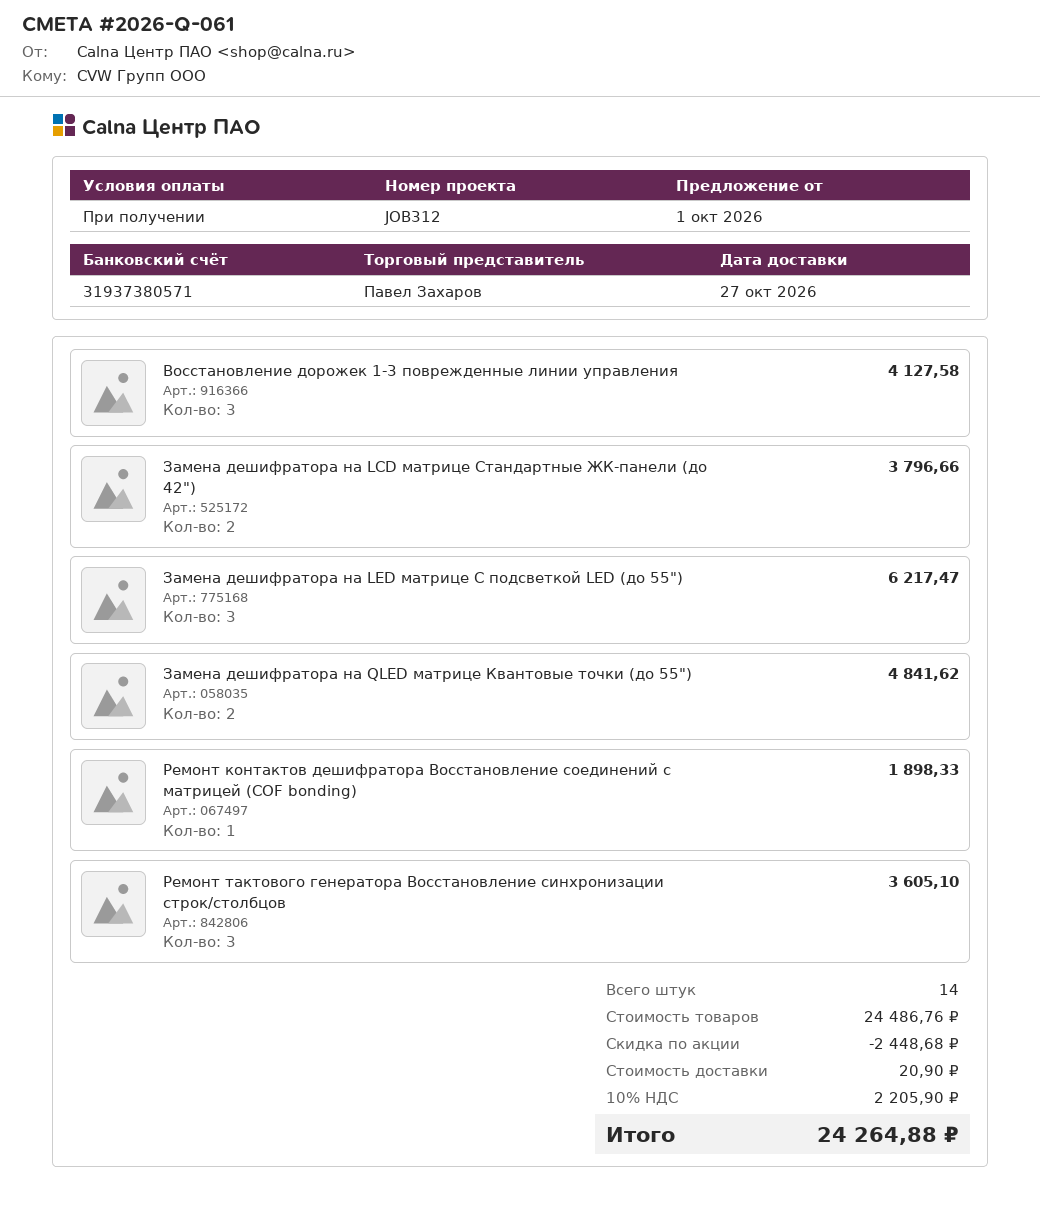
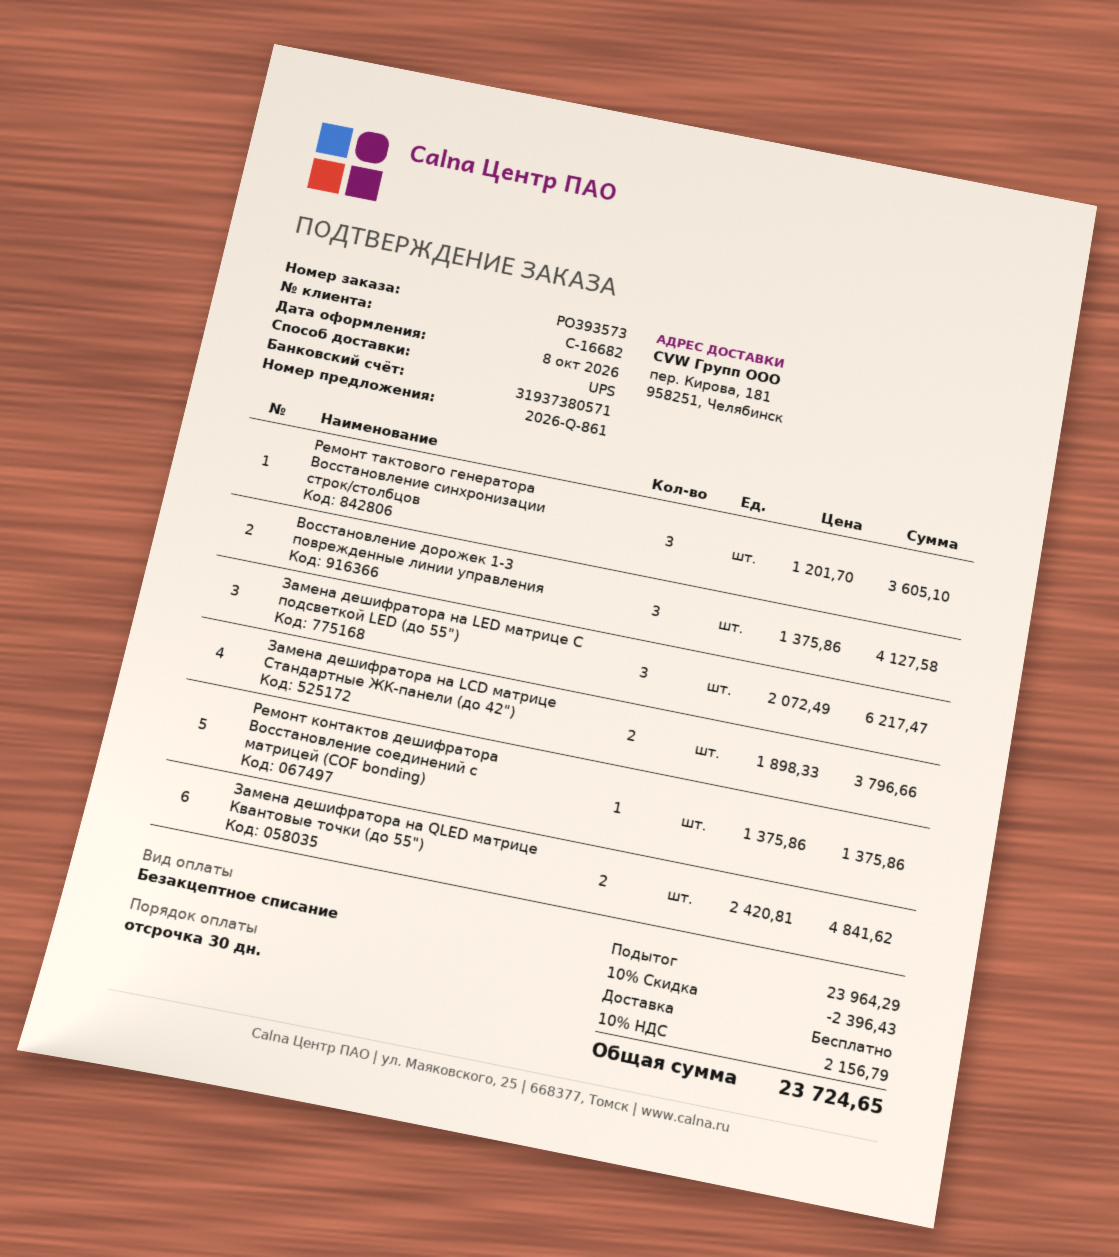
quote number: 2026-Q-061 -> 2026-Q-861
payment terms: on receipt -> 30 days
Ремонт контактов дешифратора Восстановление соединений с матрицей (COF bonding): 1 for 1898.33 -> 1 for 1375.86
subtotal: 24486.76 -> 23964.29
discount: 2448.68 -> 2396.43
shipping: 20.90 -> 0.00
tax: 10% = 2205.90 -> 10% = 2156.79
total: 24264.88 -> 23724.65

